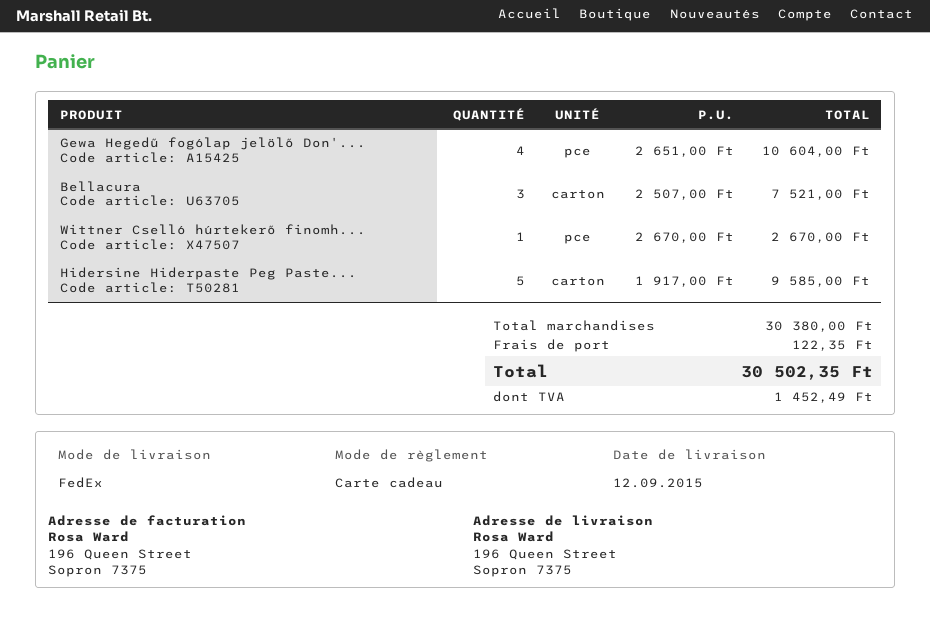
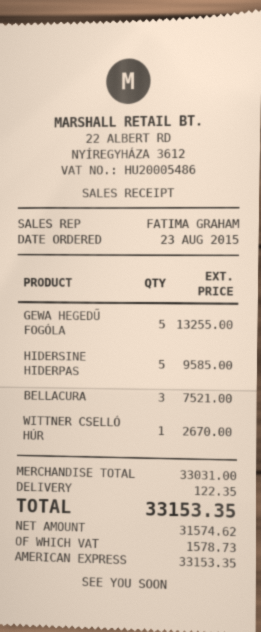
payment method: gift card -> American Express
Gewa Hegedű fogólap jelölő Don'...: 4 for 10604.00 -> 5 for 13255.00
subtotal: 30380.00 -> 33031.00
tax: 1452.49 -> 1578.73
total: 30502.35 -> 33153.35

